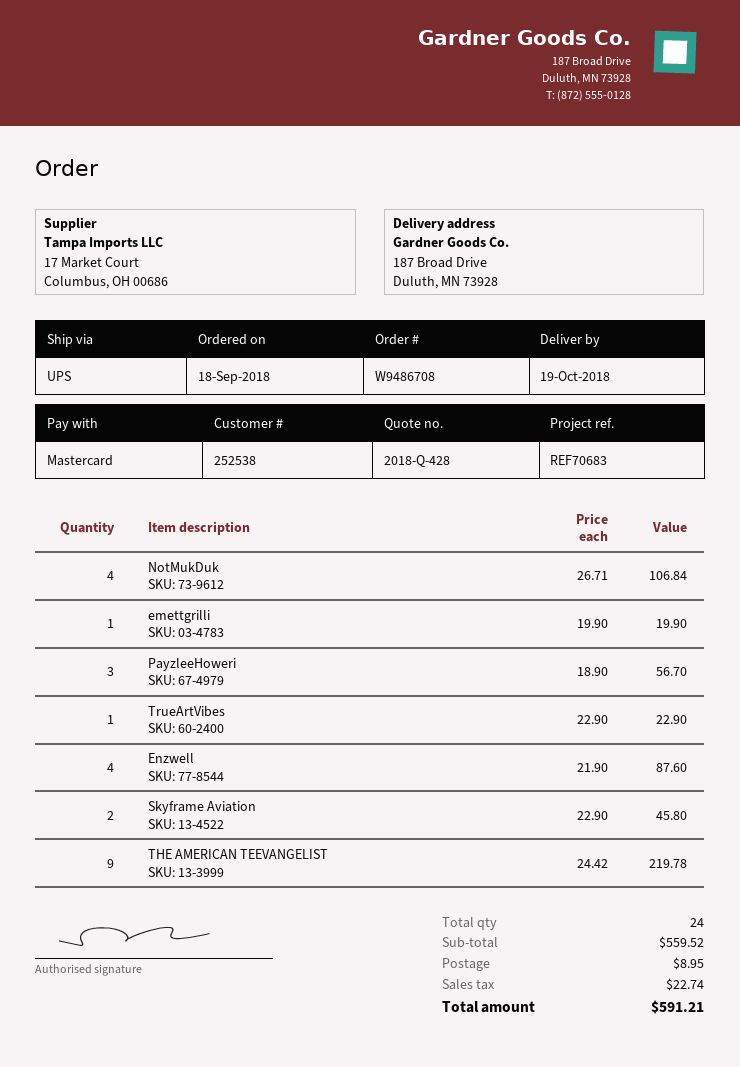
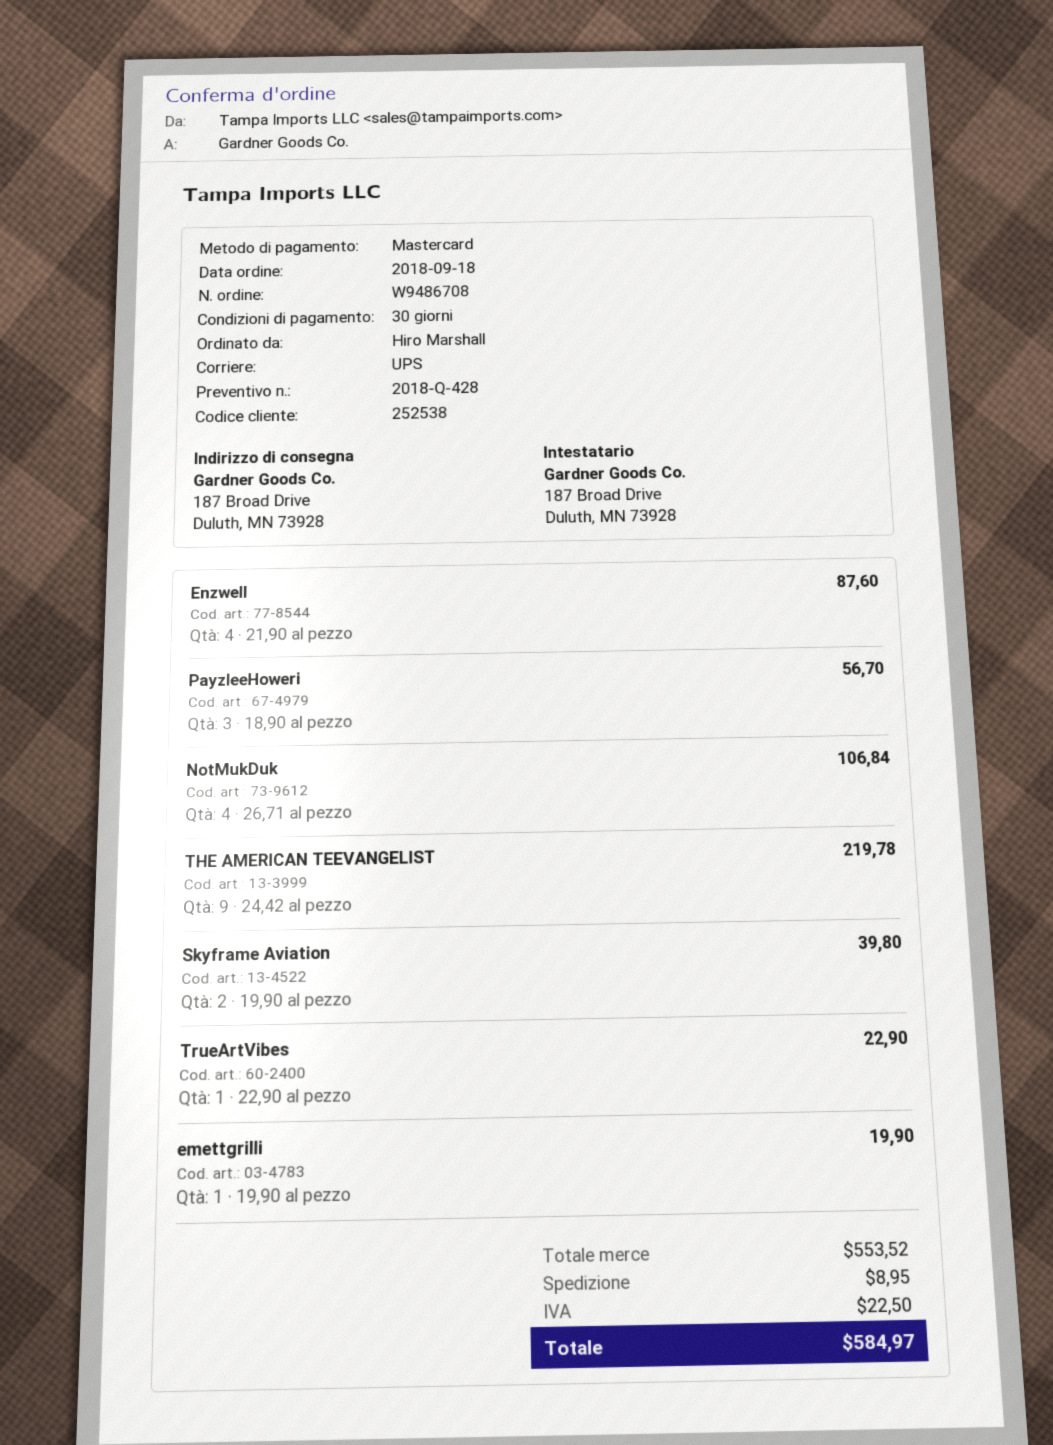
Skyframe Aviation: 2 x 22.90 = 45.80 -> 2 x 19.90 = 39.80
subtotal: 559.52 -> 553.52
tax: 22.74 -> 22.50
total: 591.21 -> 584.97

